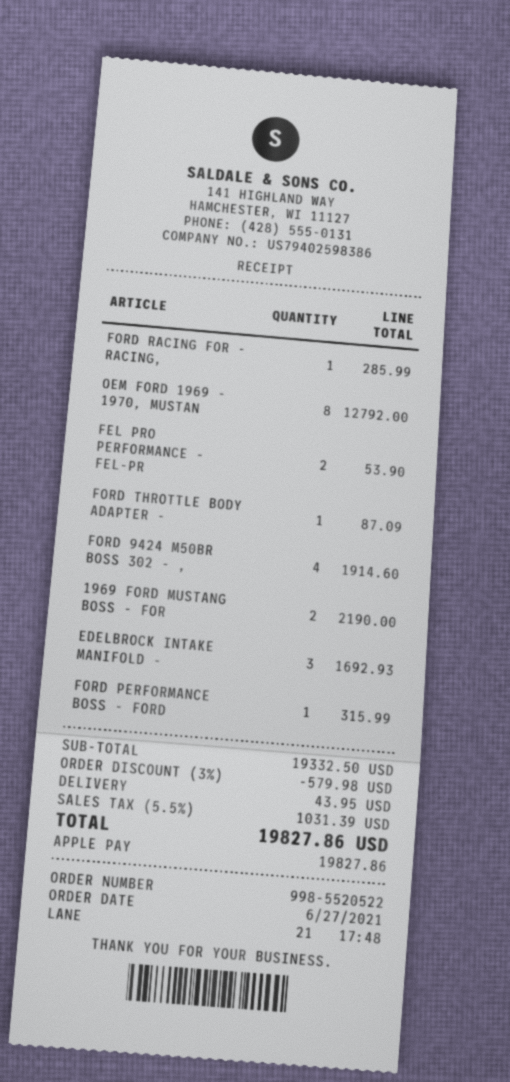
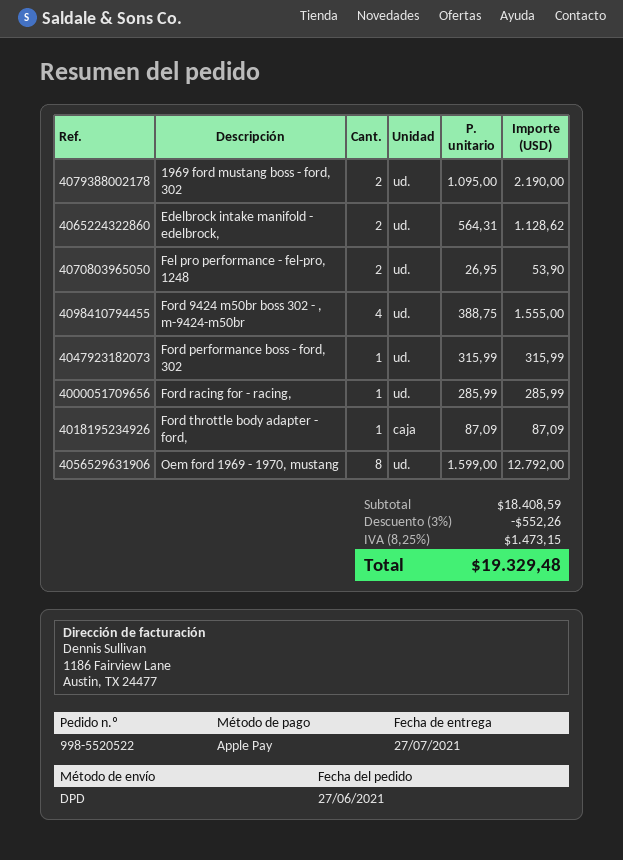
FORD 9424 M50BR BOSS 302 - ,: 4 for 1914.60 -> 4 for 1555.00
EDELBROCK INTAKE MANIFOLD -: 3 for 1692.93 -> 2 for 1128.62
subtotal: 19332.50 -> 18408.59
discount: 3% = 579.98 -> 3% = 552.26
shipping: 43.95 -> none
tax: 5.5% = 1031.39 -> 8.25% = 1473.15
total: 19827.86 -> 19329.48

